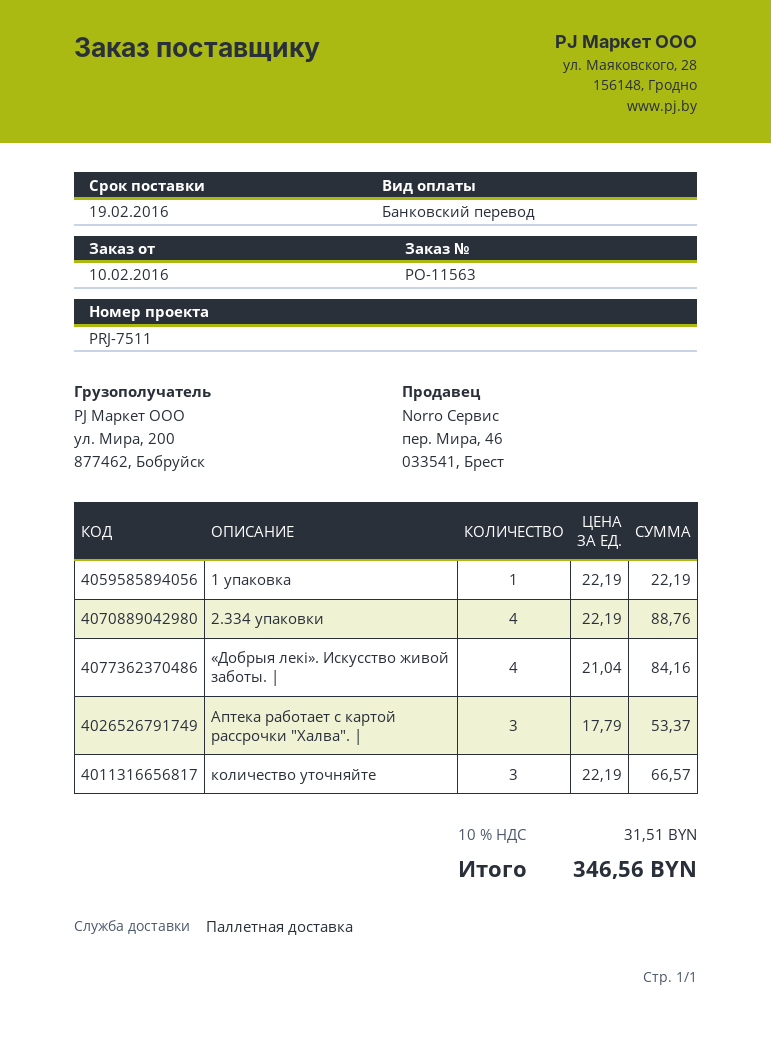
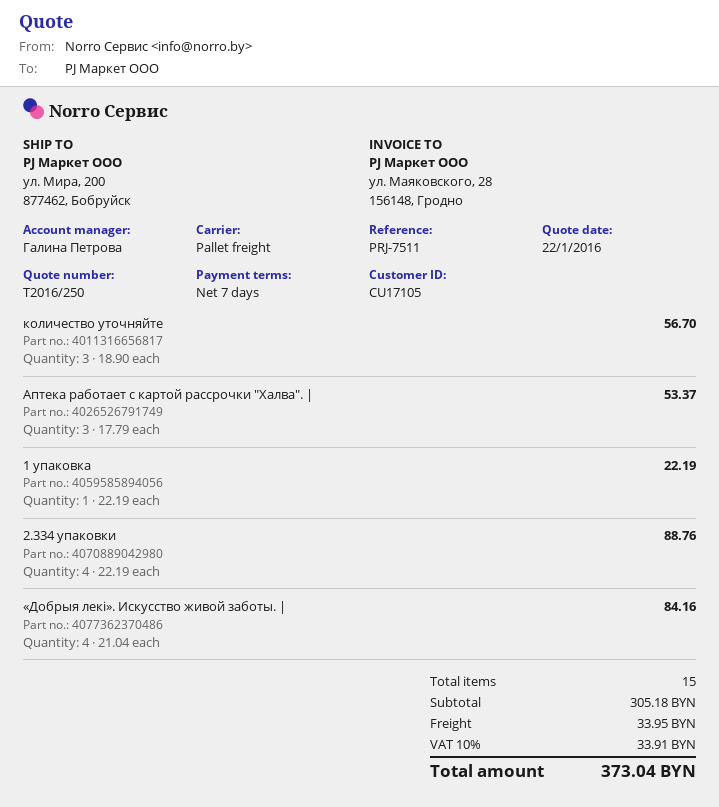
количество уточняйте: 3 x 22.19 = 66.57 -> 3 x 18.90 = 56.70
shipping: none -> 33.95
tax: 10% = 31.51 -> 10% = 33.91
total: 346.56 -> 373.04

